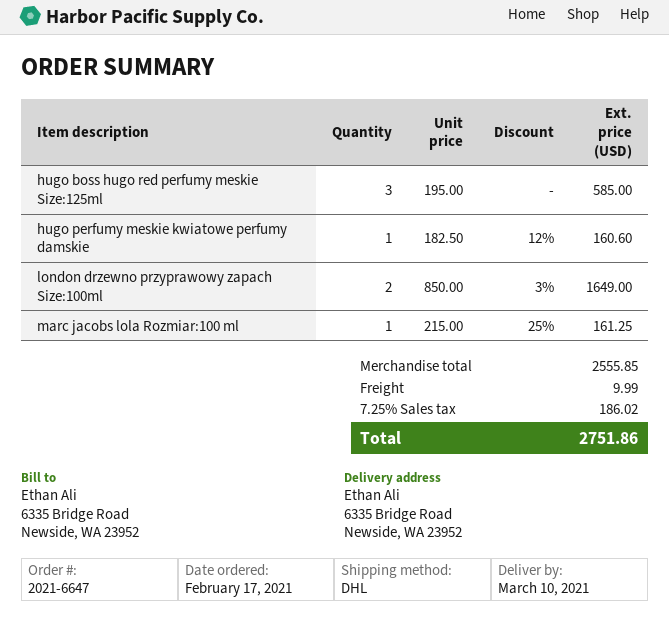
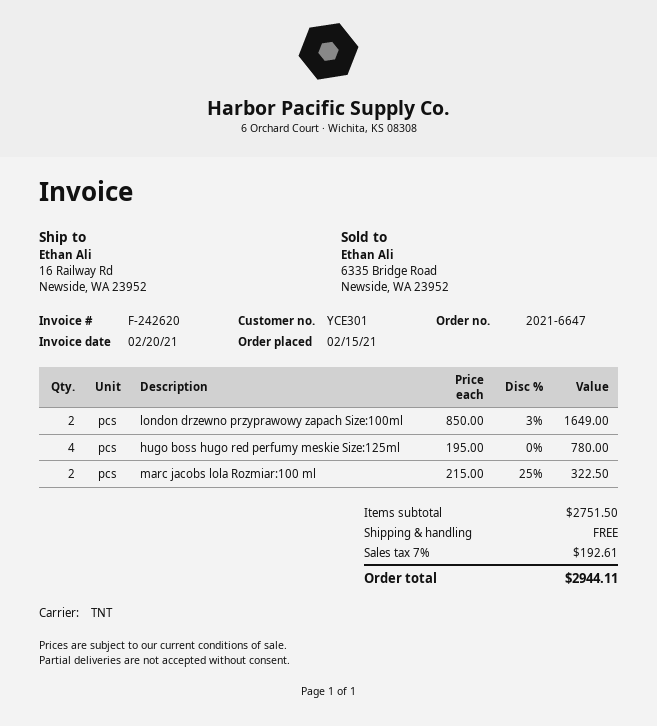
order date: 2021-02-17 -> 2021-02-15
shipping method: DHL -> TNT
ship to: 6335 Bridge Road, Newside, WA 23952 -> 16 Railway Rd, Newside, WA 23952
hugo boss hugo red perfumy meskie Size:125ml: 3 x 195.00 = 585.00 -> 4 x 195.00 = 780.00
hugo perfumy meskie kwiatowe perfumy damskie: 1 x 182.50 - 12% = 160.60 -> none
marc jacobs lola Rozmiar:100 ml: 1 x 215.00 - 25% = 161.25 -> 2 x 215.00 - 25% = 322.50
subtotal: 2555.85 -> 2751.50
shipping: 9.99 -> 0.00
tax: 7.25% = 186.02 -> 7% = 192.61
total: 2751.86 -> 2944.11

